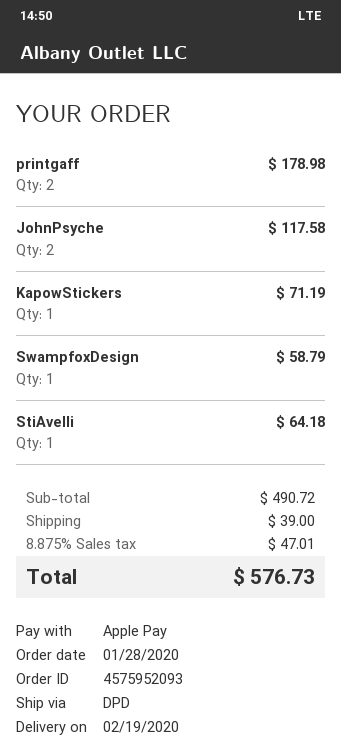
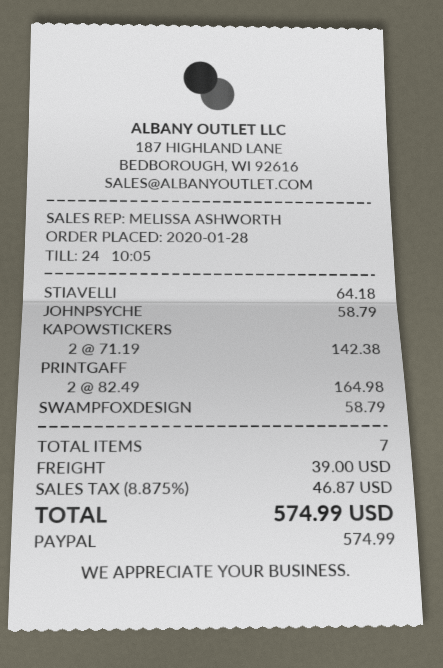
payment method: Apple Pay -> PayPal
printgaff: 2 for 178.98 -> 2 for 164.98
JohnPsyche: 2 for 117.58 -> 1 for 58.79
KapowStickers: 1 for 71.19 -> 2 for 142.38
tax: 8.875% = 47.01 -> 8.875% = 46.87
total: 576.73 -> 574.99

